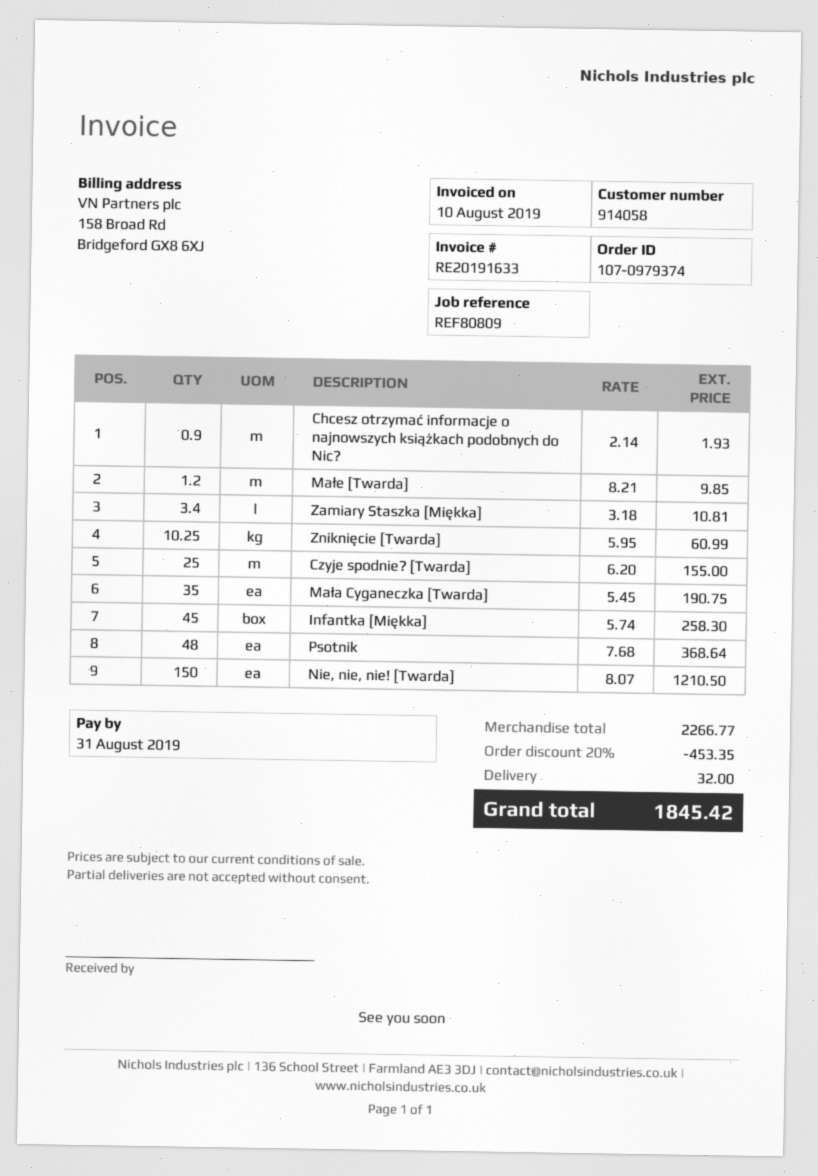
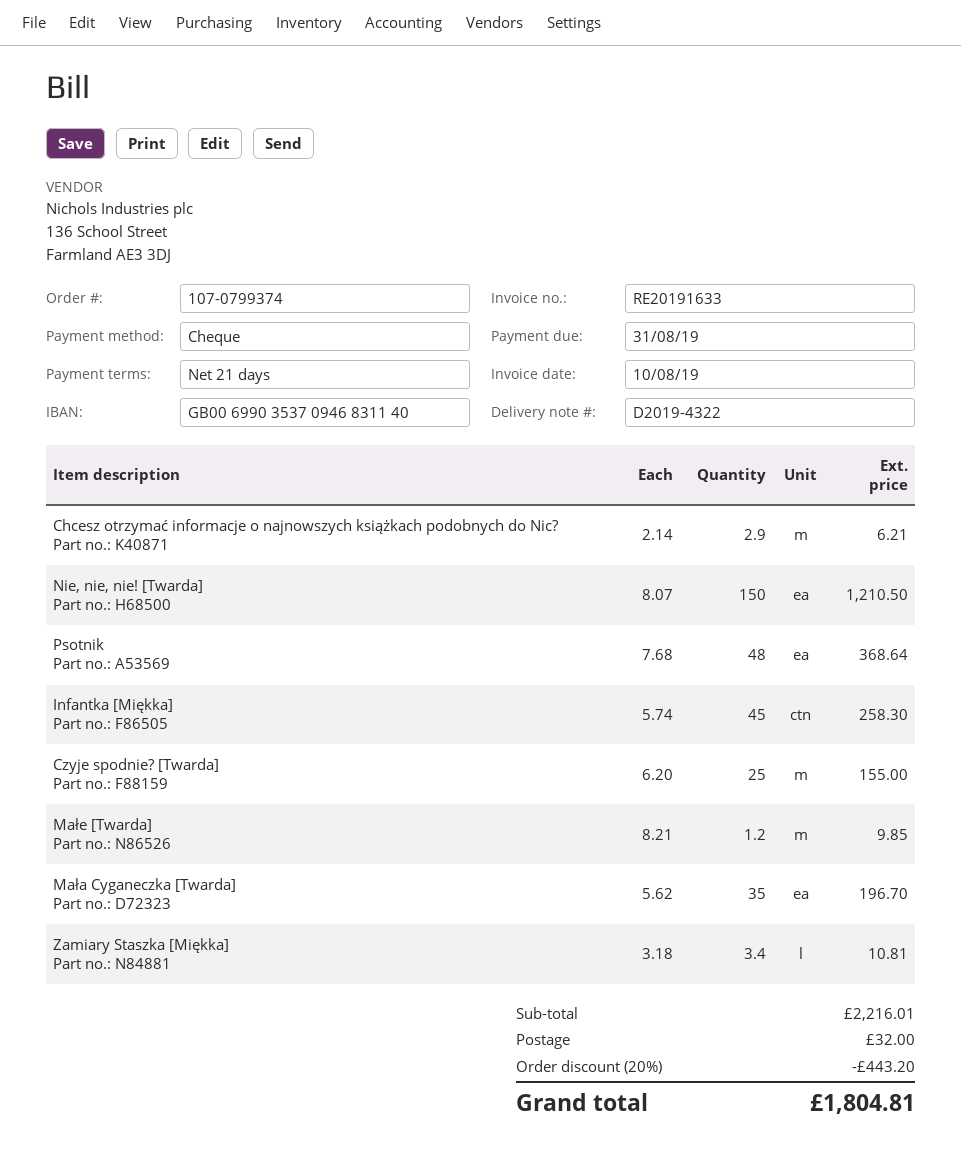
order number: 107-0979374 -> 107-0799374
Chcesz otrzymać informacje o najnowszych książkach podobnych do Nic?: 0.9 x 2.14 = 1.93 -> 2.9 x 2.14 = 6.21
Zniknięcie [Twarda]: 10.25 x 5.95 = 60.99 -> none
Mała Cyganeczka [Twarda]: 35 x 5.45 = 190.75 -> 35 x 5.62 = 196.70
subtotal: 2266.77 -> 2216.01
discount: 20% = 453.35 -> 20% = 443.20
total: 1845.42 -> 1804.81

